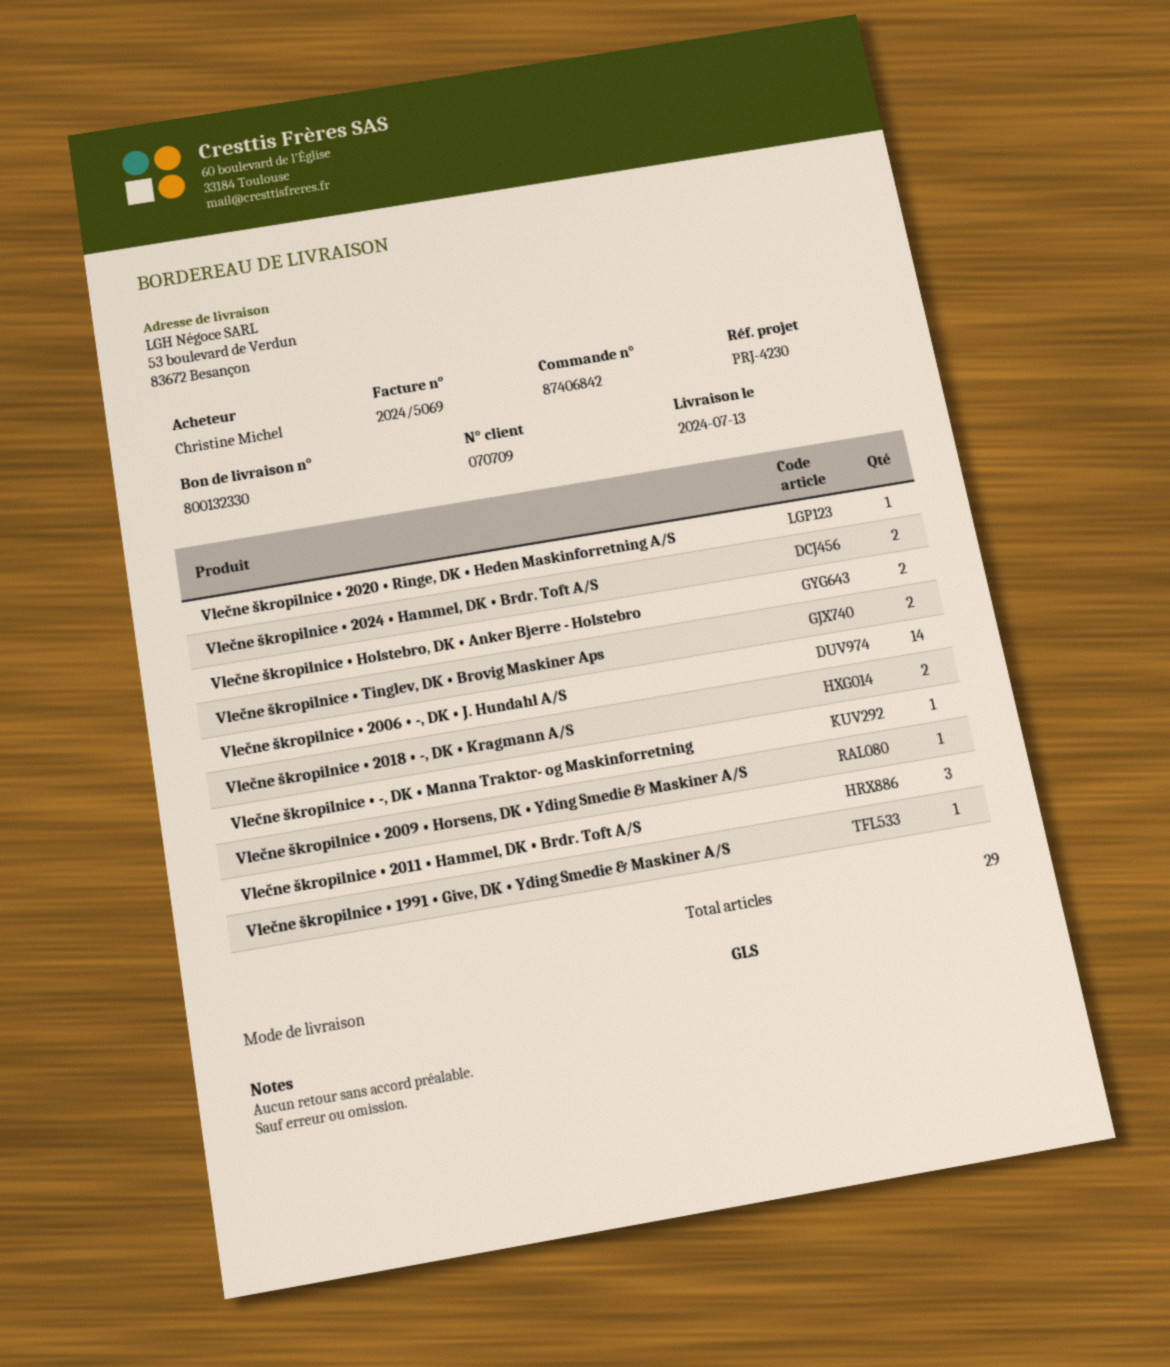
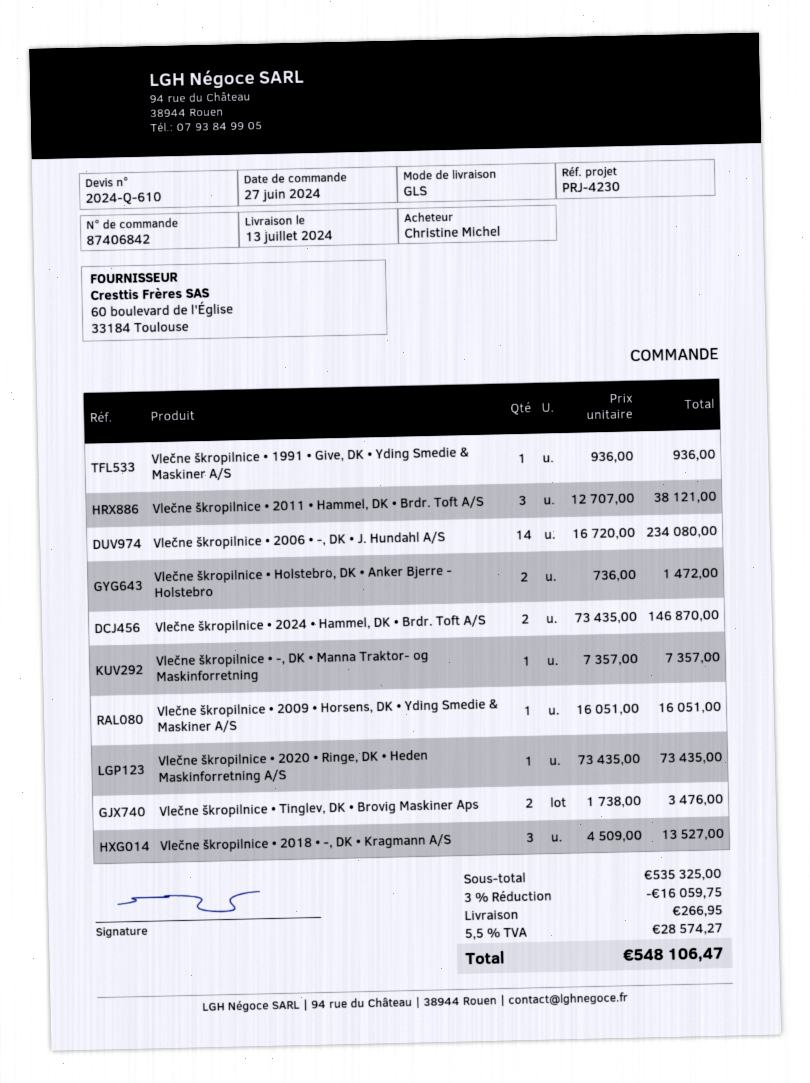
Vlečne škropilnice • 2018 • -, DK • Kragmann A/S: 2 -> 3

